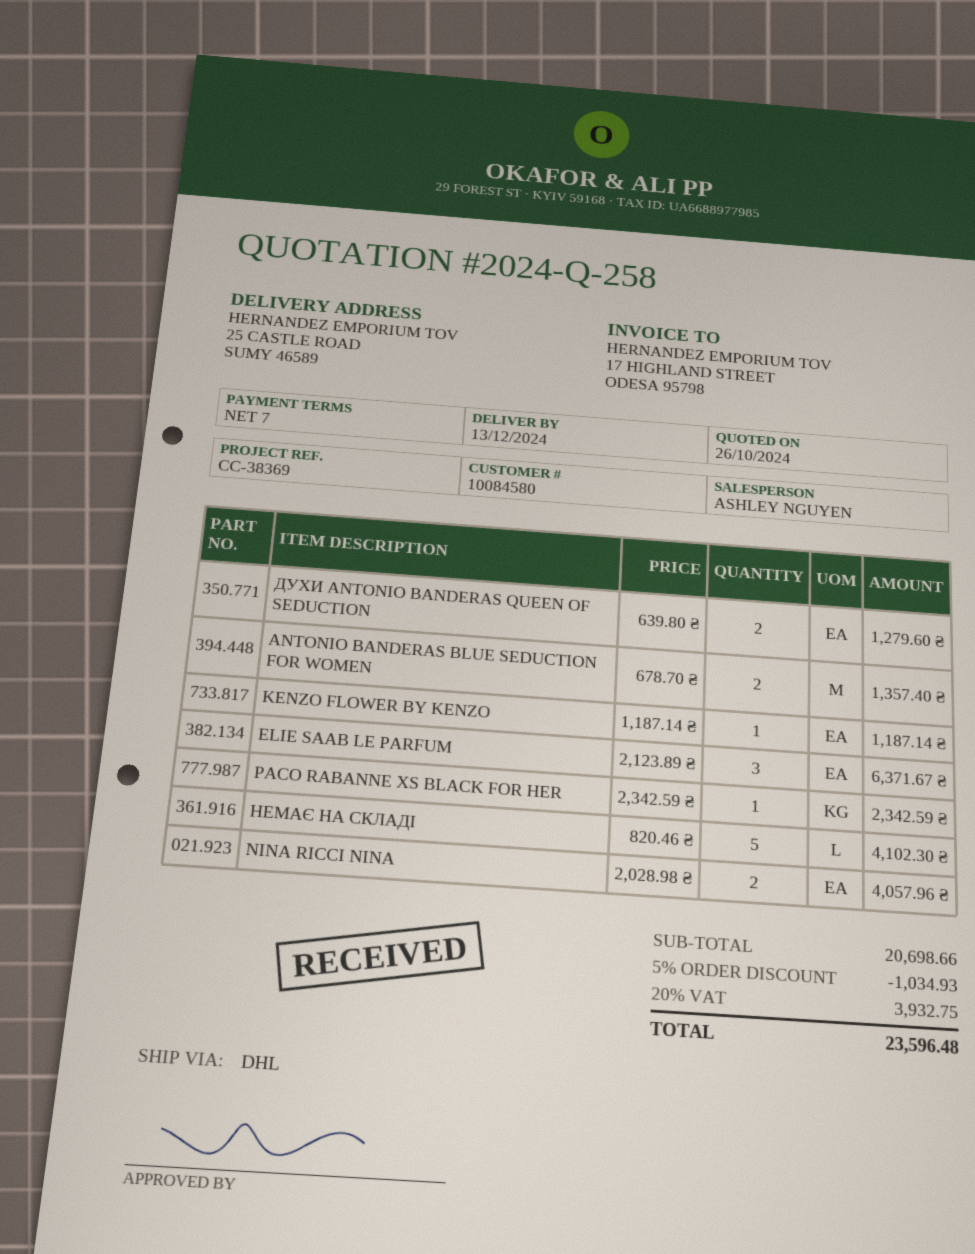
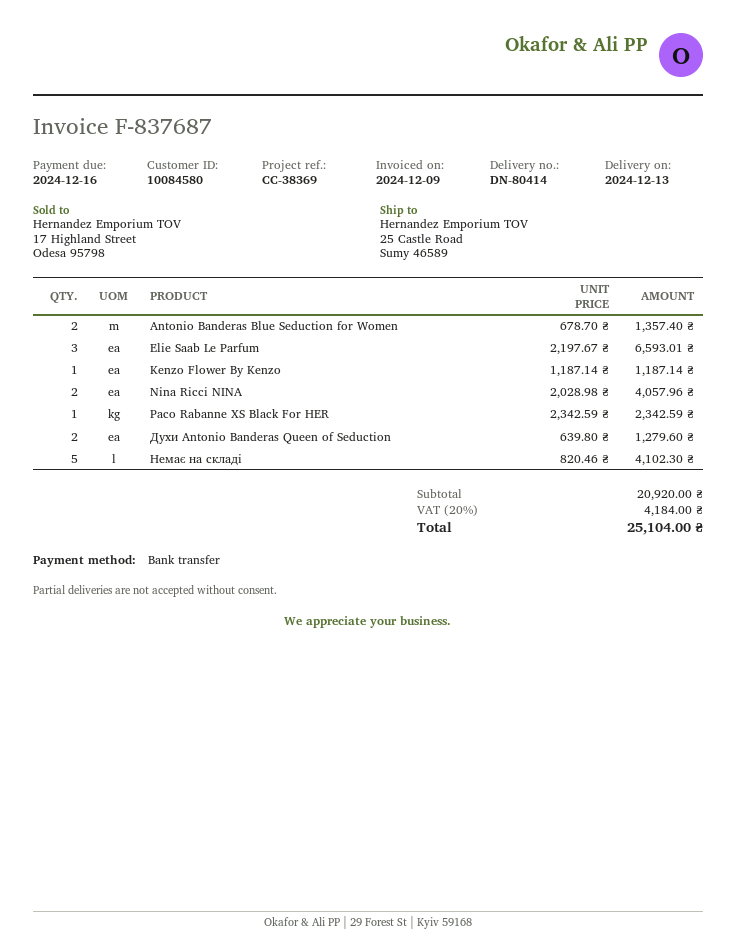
ELIE SAAB LE PARFUM: 3 x 2123.89 = 6371.67 -> 3 x 2197.67 = 6593.01
subtotal: 20698.66 -> 20920.00
discount: 5% = 1034.93 -> none
tax: 20% = 3932.75 -> 20% = 4184.00
total: 23596.48 -> 25104.00

